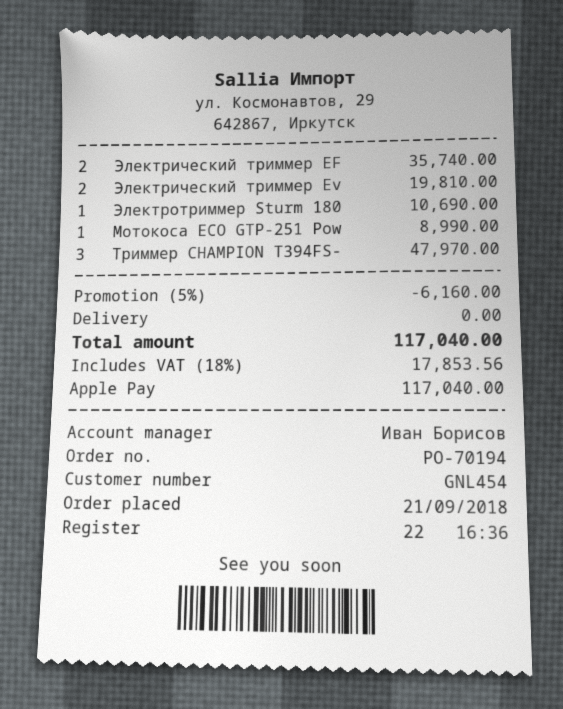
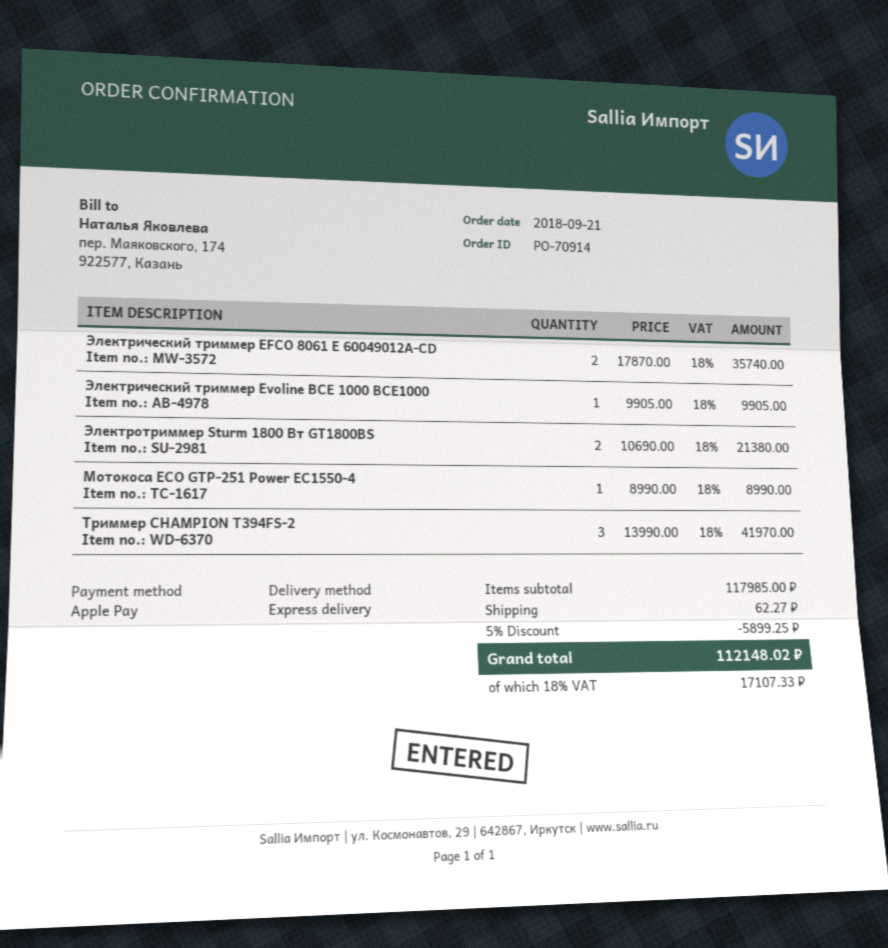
order number: PO-70194 -> PO-70914
Электрический триммер Ev: 2 for 19810.00 -> 1 for 9905.00
Электротриммер Sturm 180: 1 for 10690.00 -> 2 for 21380.00
Триммер CHAMPION Т394FS-: 3 for 47970.00 -> 3 for 41970.00
discount: 5% = 6160.00 -> 5% = 5899.25
shipping: 0.00 -> 62.27
tax: 18% = 17853.56 -> 18% = 17107.33
total: 117040.00 -> 112148.02

